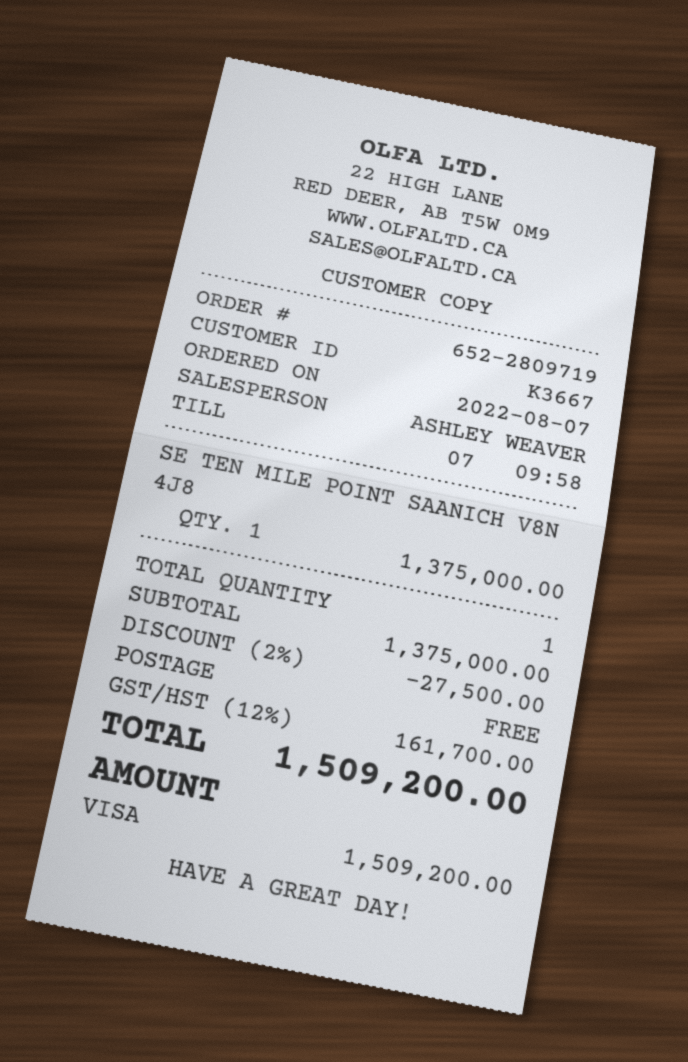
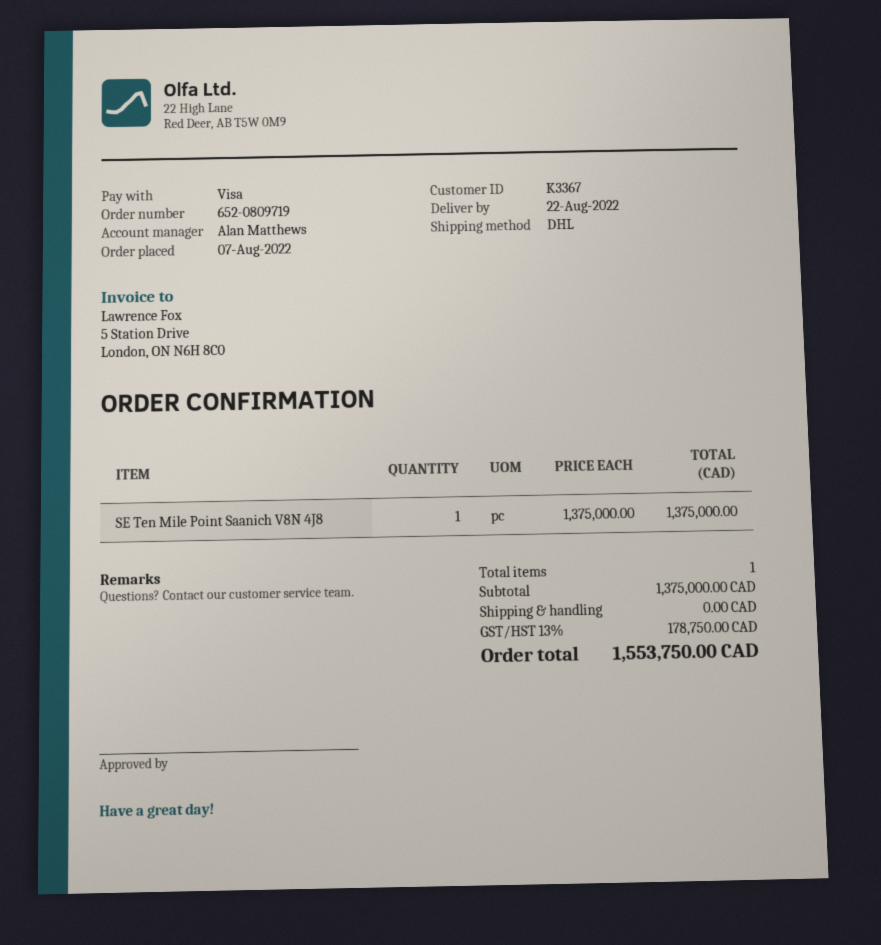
order number: 652-2809719 -> 652-0809719
customer number: K3667 -> K3367
sales rep: ASHLEY WEAVER -> Alan Matthews
discount: 2% = 27500.00 -> none
tax: 12% = 161700.00 -> 13% = 178750.00
total: 1509200.00 -> 1553750.00

